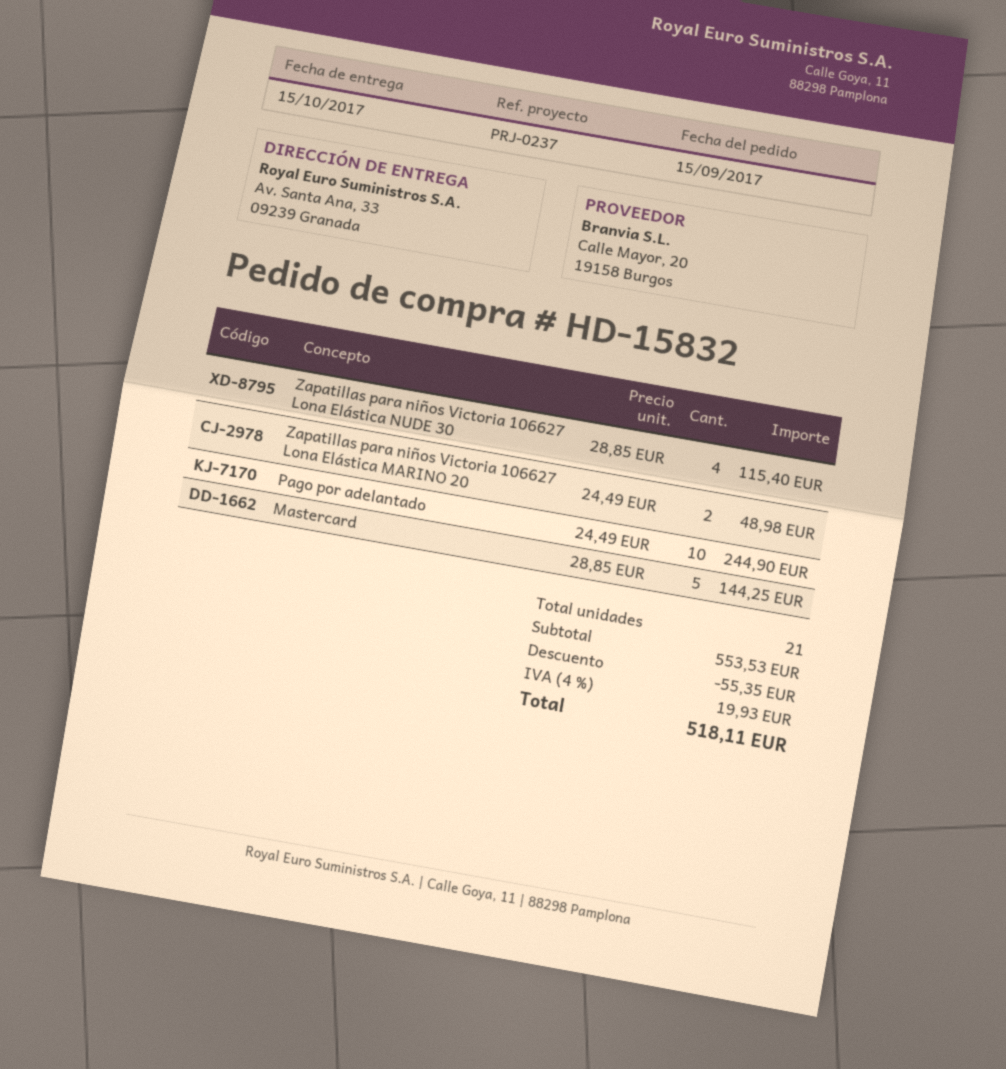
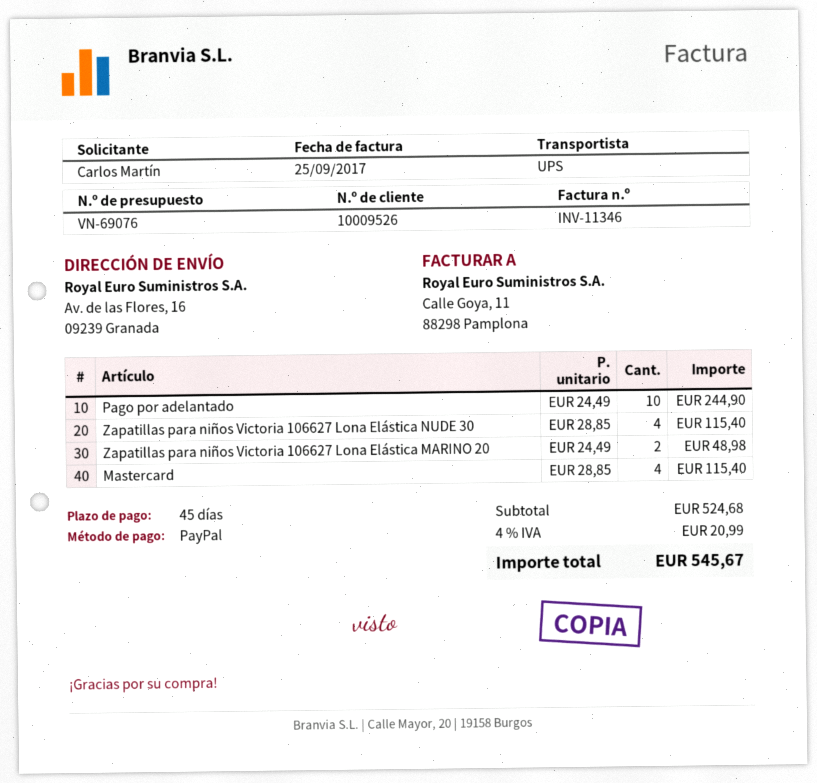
ship to: Av. Santa Ana, 33, 09239 Granada -> Av. de las Flores, 16, 09239 Granada
Mastercard: 5 x 28.85 = 144.25 -> 4 x 28.85 = 115.40
subtotal: 553.53 -> 524.68
discount: 55.35 -> none
tax: 4% = 19.93 -> 4% = 20.99
total: 518.11 -> 545.67

